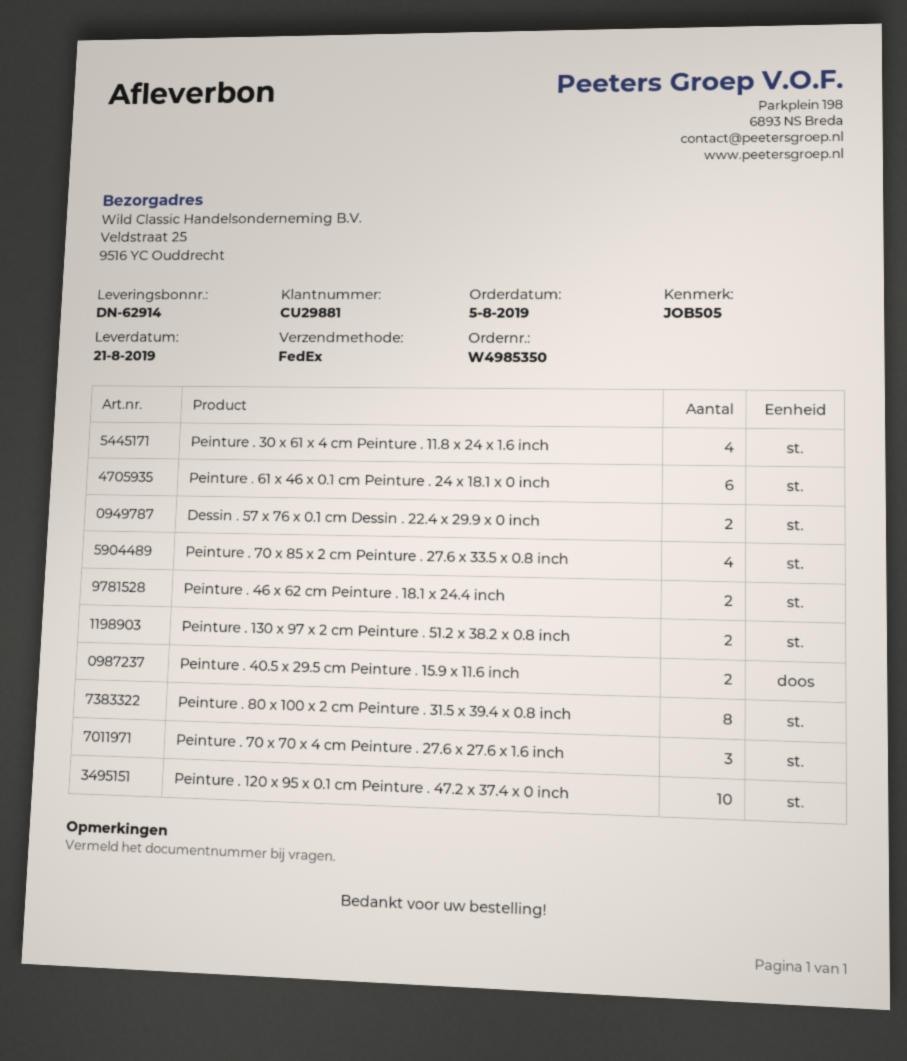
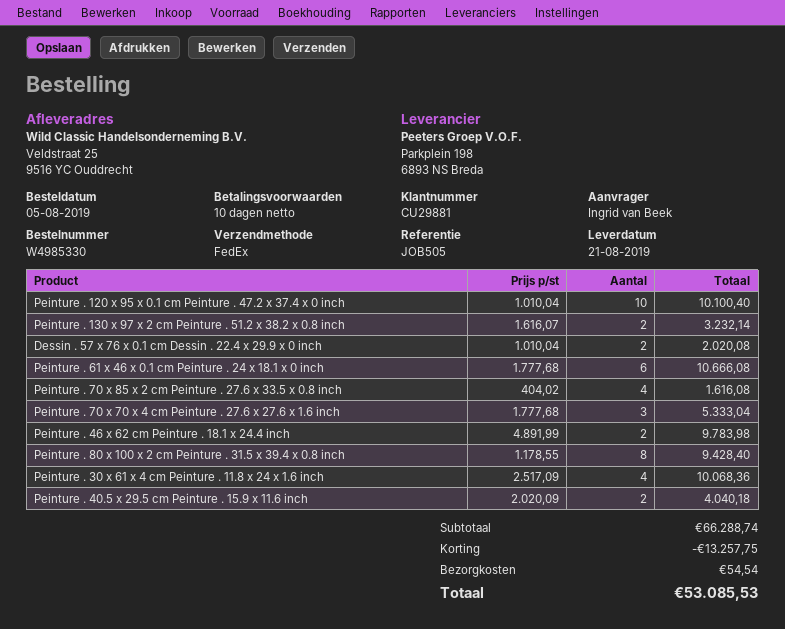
order number: W4985350 -> W4985330

